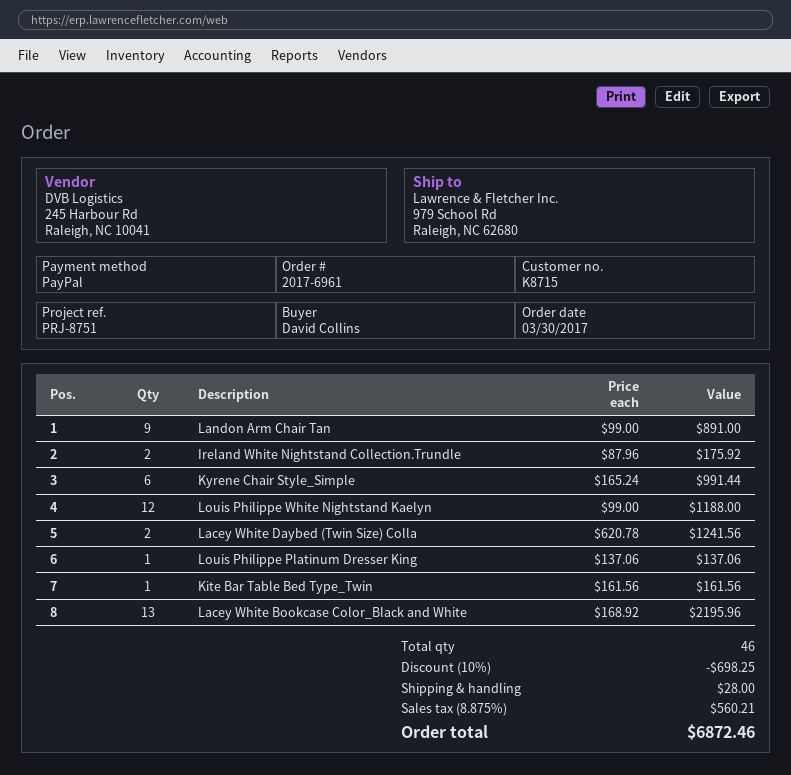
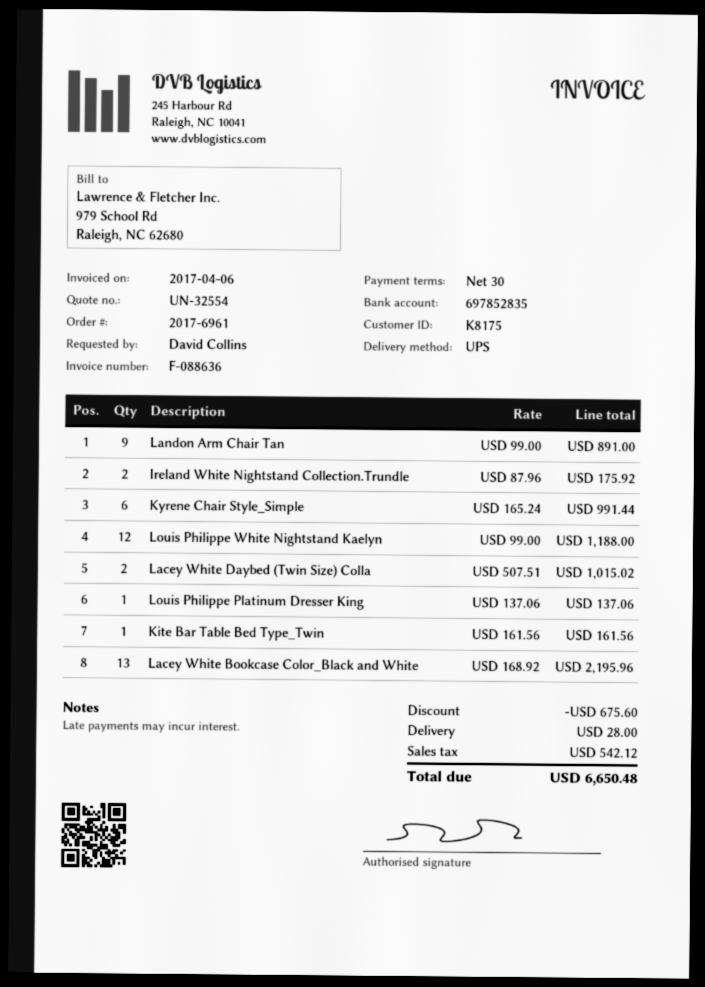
customer number: K8715 -> K8175
Lacey White Daybed (Twin Size) Colla: 2 x 620.78 = 1241.56 -> 2 x 507.51 = 1015.02
discount: 698.25 -> 675.60
tax: 560.21 -> 542.12
total: 6872.46 -> 6650.48

